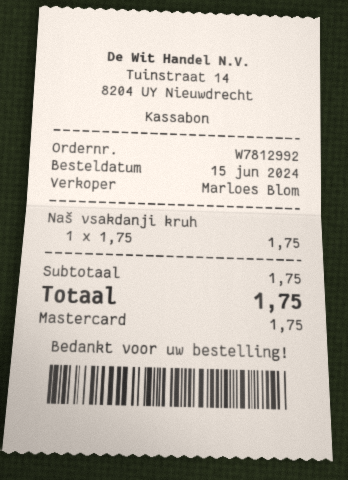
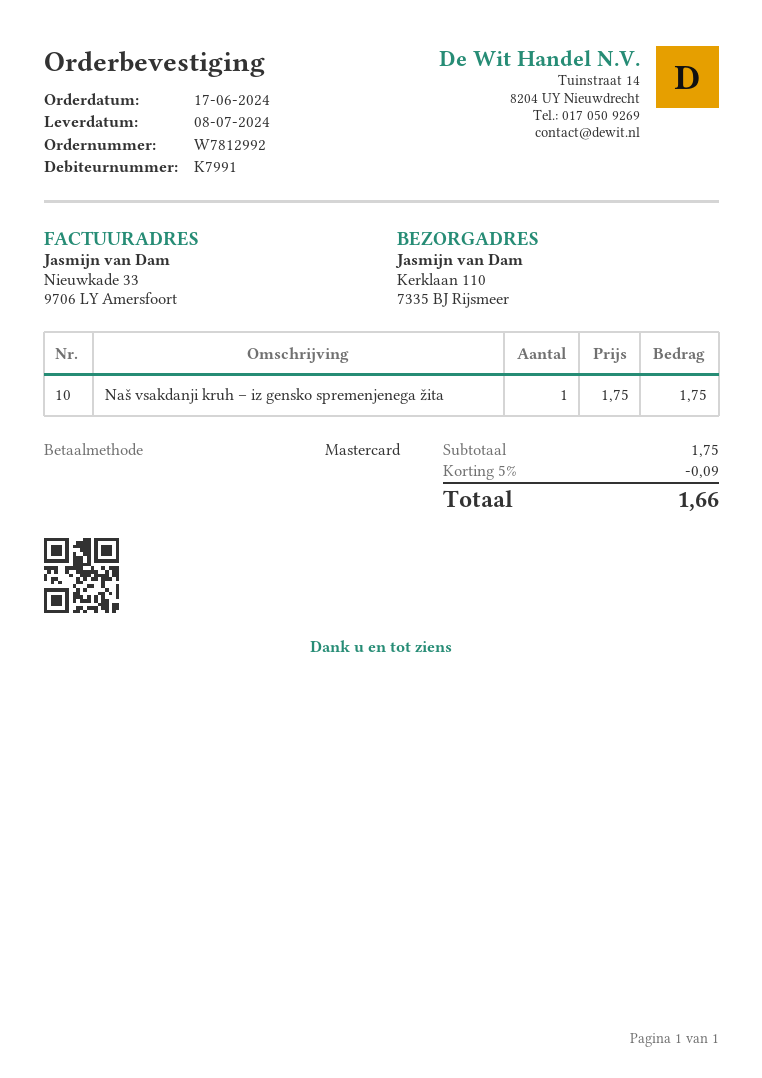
order date: 2024-06-15 -> 2024-06-17
discount: none -> 5% = 0.09
total: 1.75 -> 1.66

